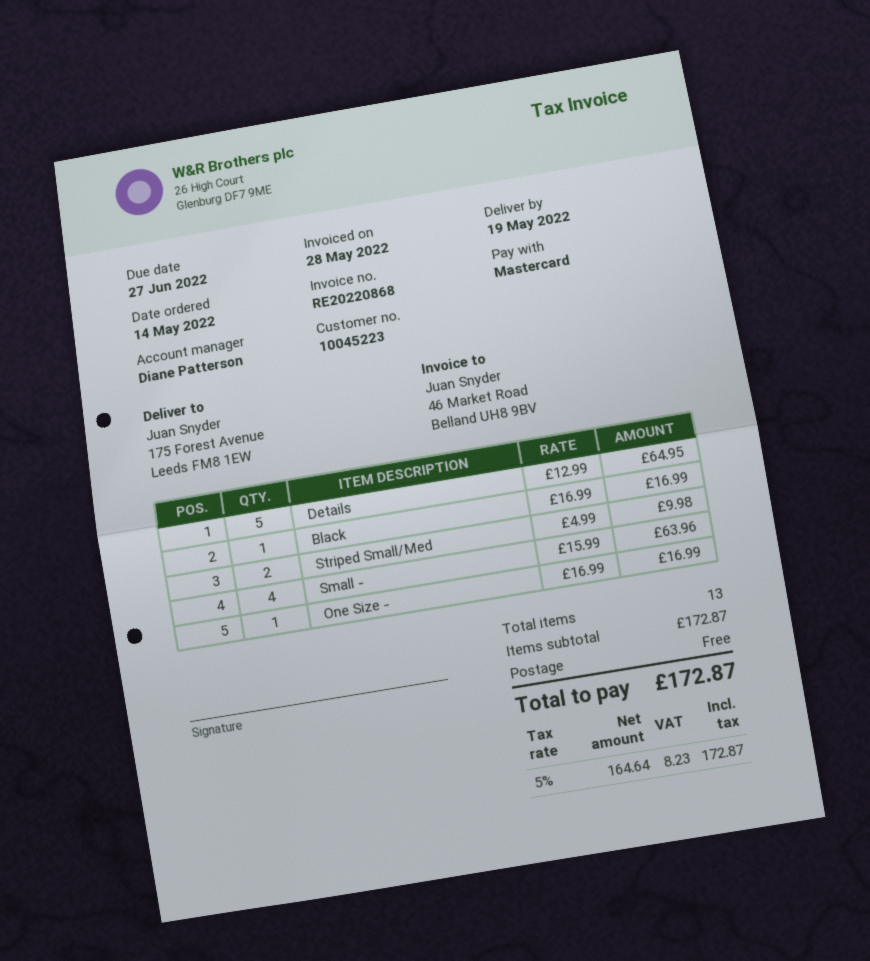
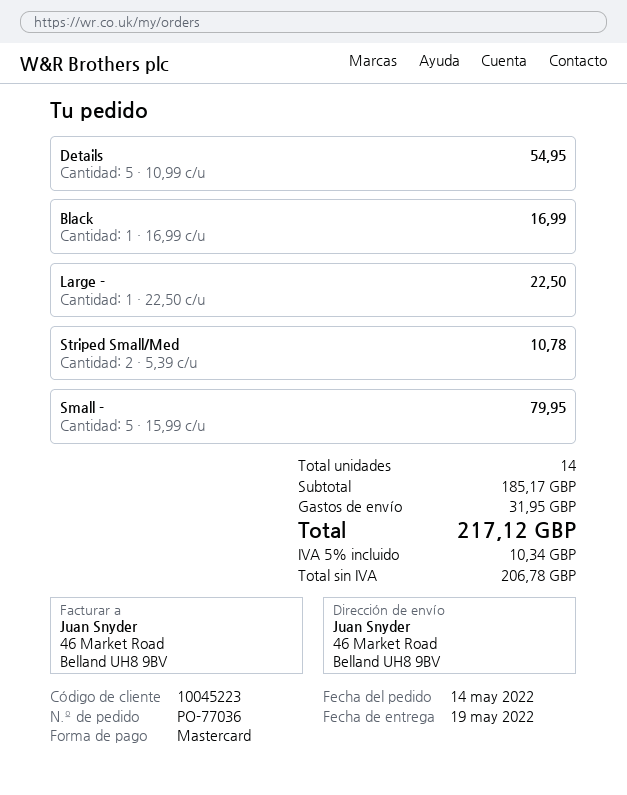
ship to: 175 Forest Avenue, Leeds FM8 1EW -> 46 Market Road, Belland UH8 9BV
Details: 5 x 12.99 = 64.95 -> 5 x 10.99 = 54.95
Striped Small/Med: 2 x 4.99 = 9.98 -> 2 x 5.39 = 10.78
Small -: 4 x 15.99 = 63.96 -> 5 x 15.99 = 79.95
One Size -: 1 x 16.99 = 16.99 -> none
Large -: none -> 1 x 22.50 = 22.50
total quantity: 13 -> 14
subtotal: 172.87 -> 185.17
shipping: 0.00 -> 31.95
net: 164.64 -> 206.78
tax: 5% = 8.23 -> 5% = 10.34
total: 172.87 -> 217.12

